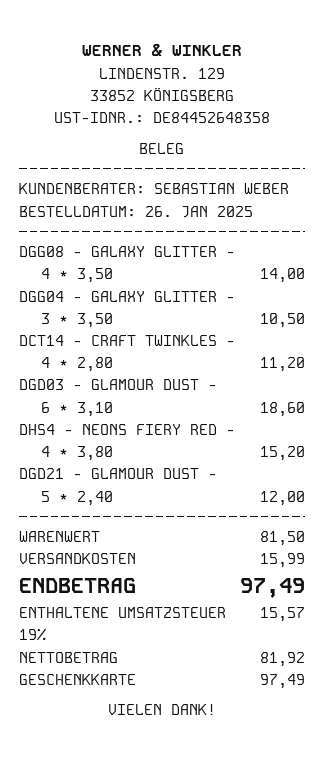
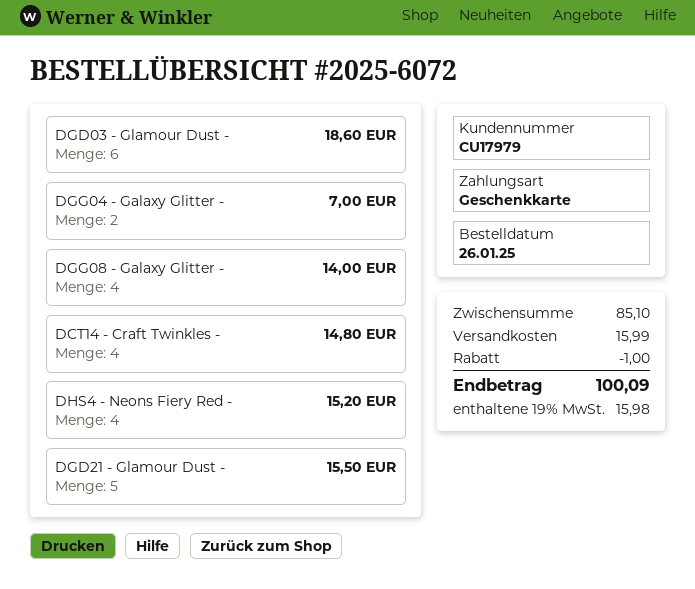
DGG04 - GALAXY GLITTER -: 3 for 10.50 -> 2 for 7.00
DCT14 - CRAFT TWINKLES -: 4 for 11.20 -> 4 for 14.80
DGD21 - GLAMOUR DUST -: 5 for 12.00 -> 5 for 15.50
subtotal: 81.50 -> 85.10
discount: none -> 1.00
tax: 19% = 15.57 -> 19% = 15.98
total: 97.49 -> 100.09

